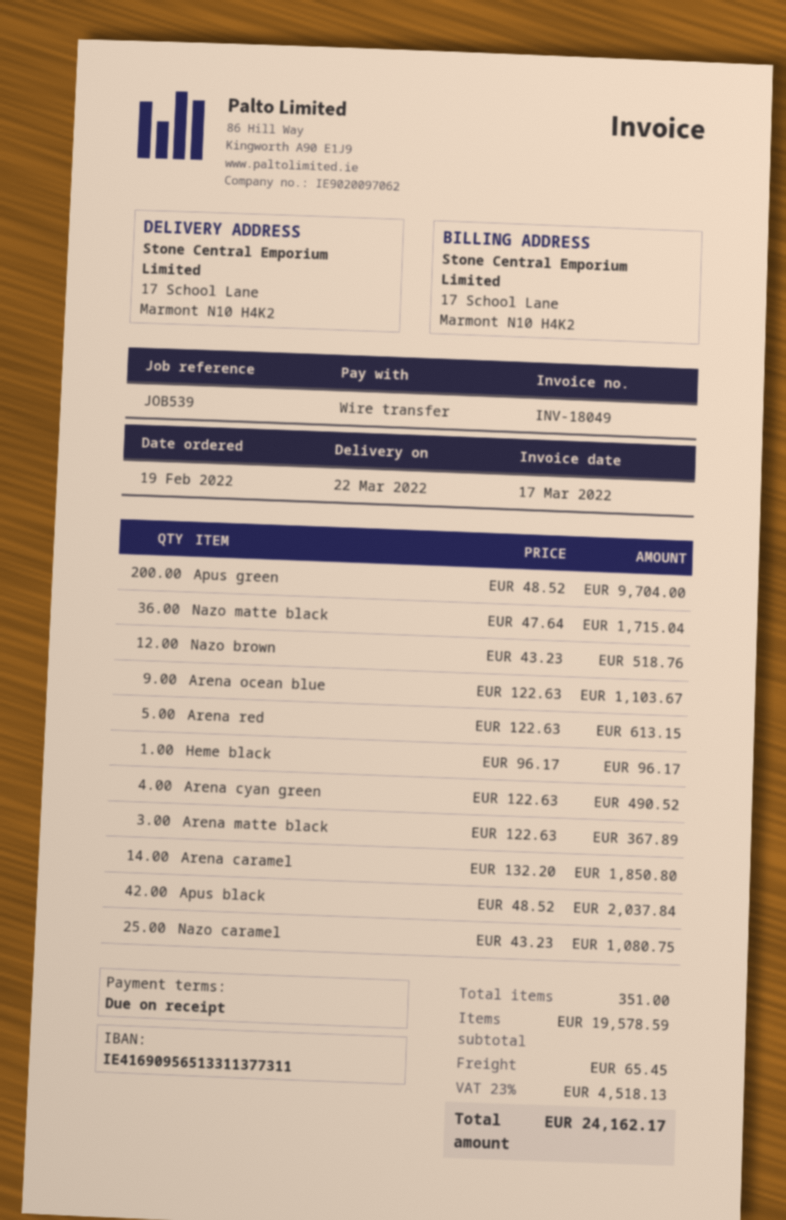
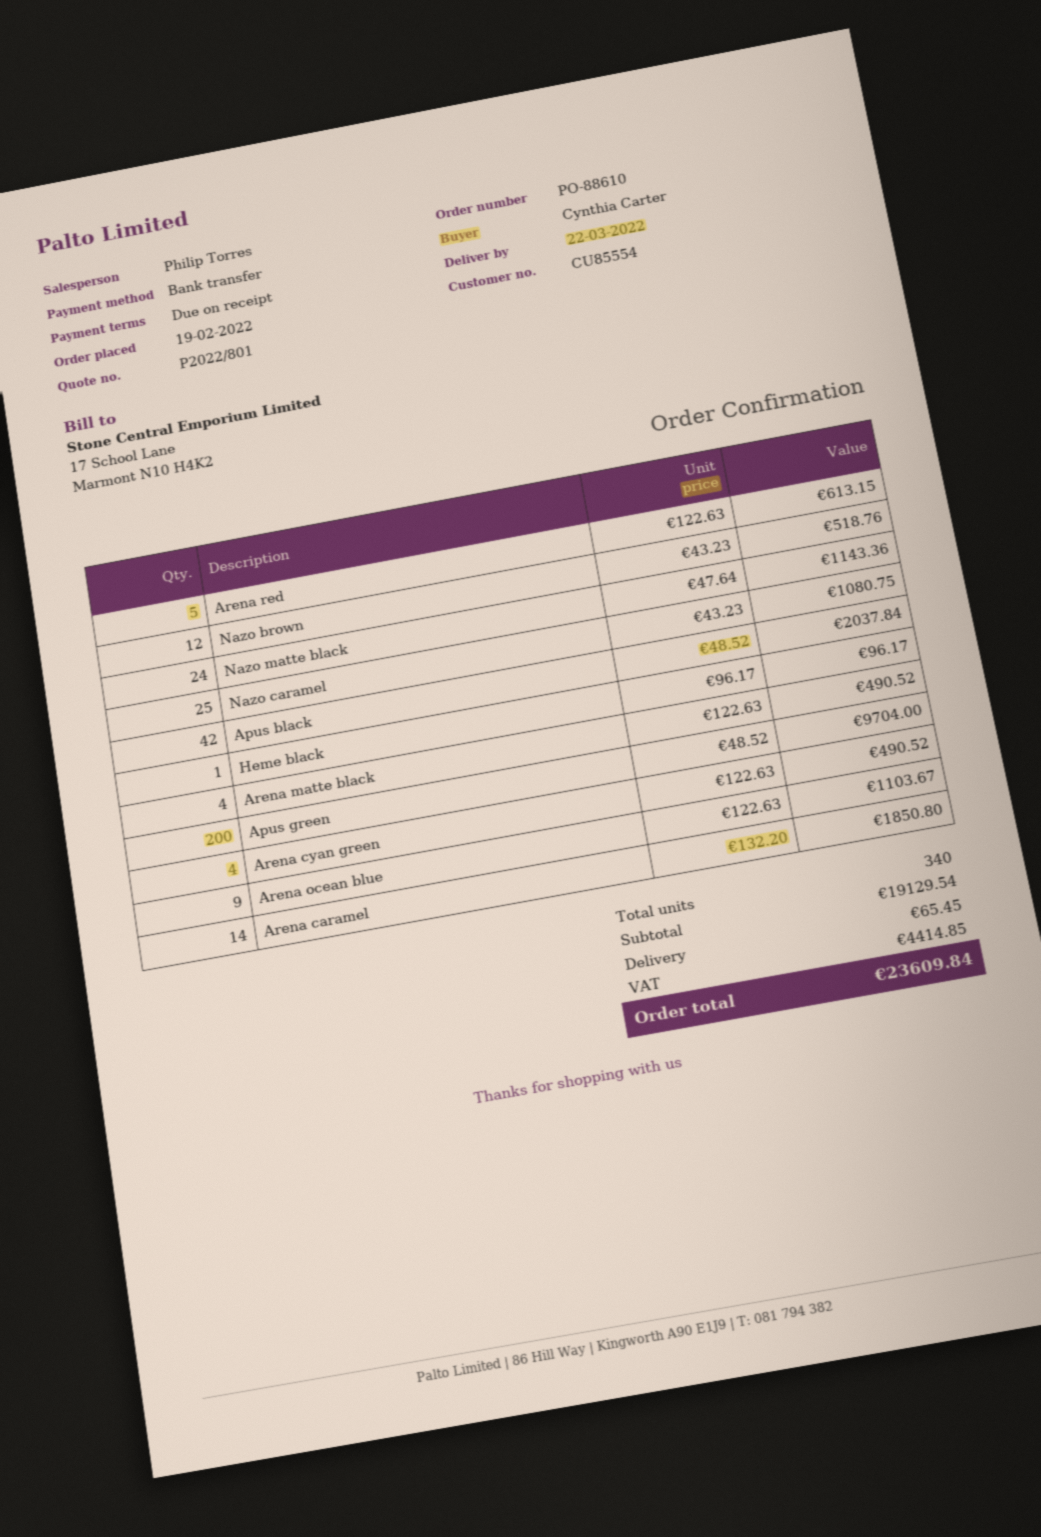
Nazo matte black: 36 x 47.64 = 1715.04 -> 24 x 47.64 = 1143.36
Arena matte black: 3 x 122.63 = 367.89 -> 4 x 122.63 = 490.52
total quantity: 351 -> 340
subtotal: 19578.59 -> 19129.54
tax: 4518.13 -> 4414.85
total: 24162.17 -> 23609.84

